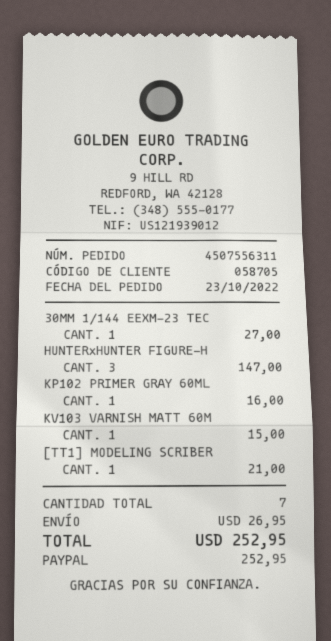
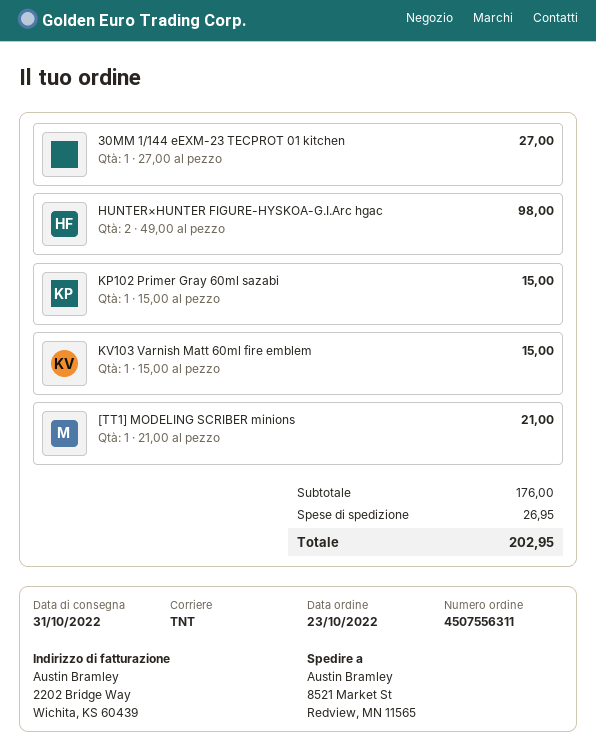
HUNTER×HUNTER FIGURE-H: 3 for 147.00 -> 2 for 98.00
KP102 PRIMER GRAY 60ML: 1 for 16.00 -> 1 for 15.00
total: 252.95 -> 202.95

